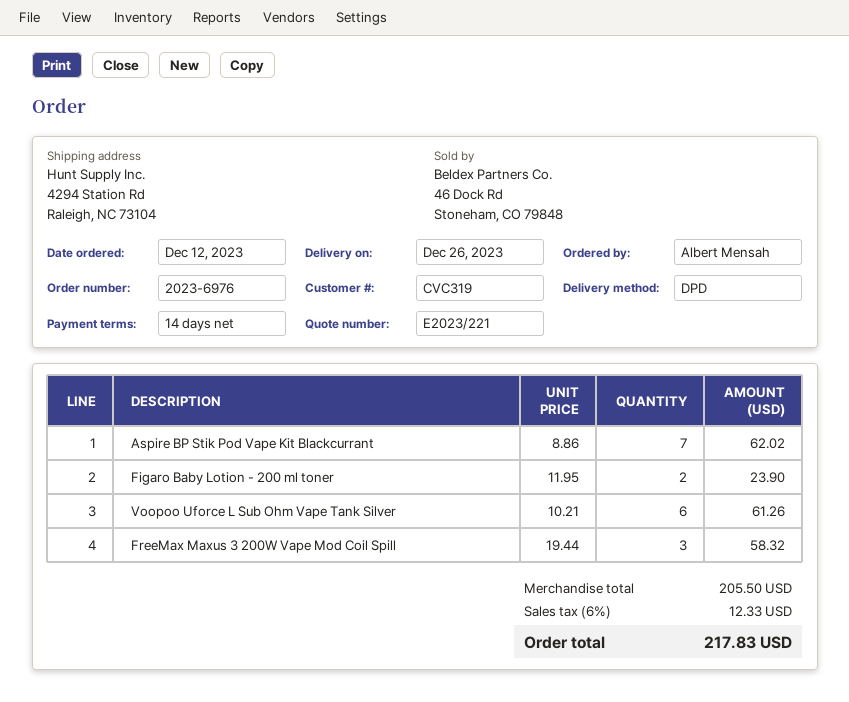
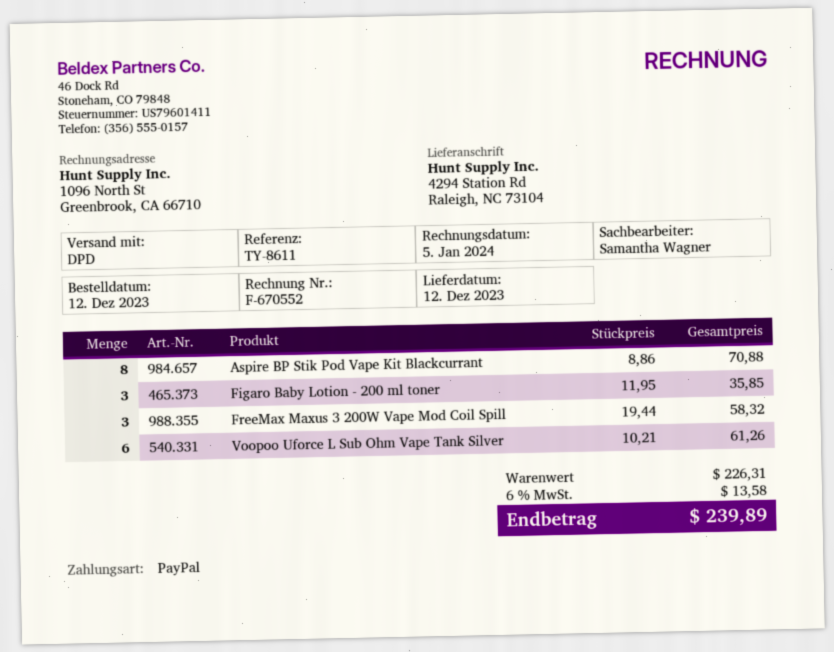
delivery date: 2023-12-26 -> 2023-12-12
Aspire BP Stik Pod Vape Kit Blackcurrant: 7 x 8.86 = 62.02 -> 8 x 8.86 = 70.88
Figaro Baby Lotion - 200 ml toner: 2 x 11.95 = 23.90 -> 3 x 11.95 = 35.85
subtotal: 205.50 -> 226.31
tax: 6% = 12.33 -> 6% = 13.58
total: 217.83 -> 239.89

